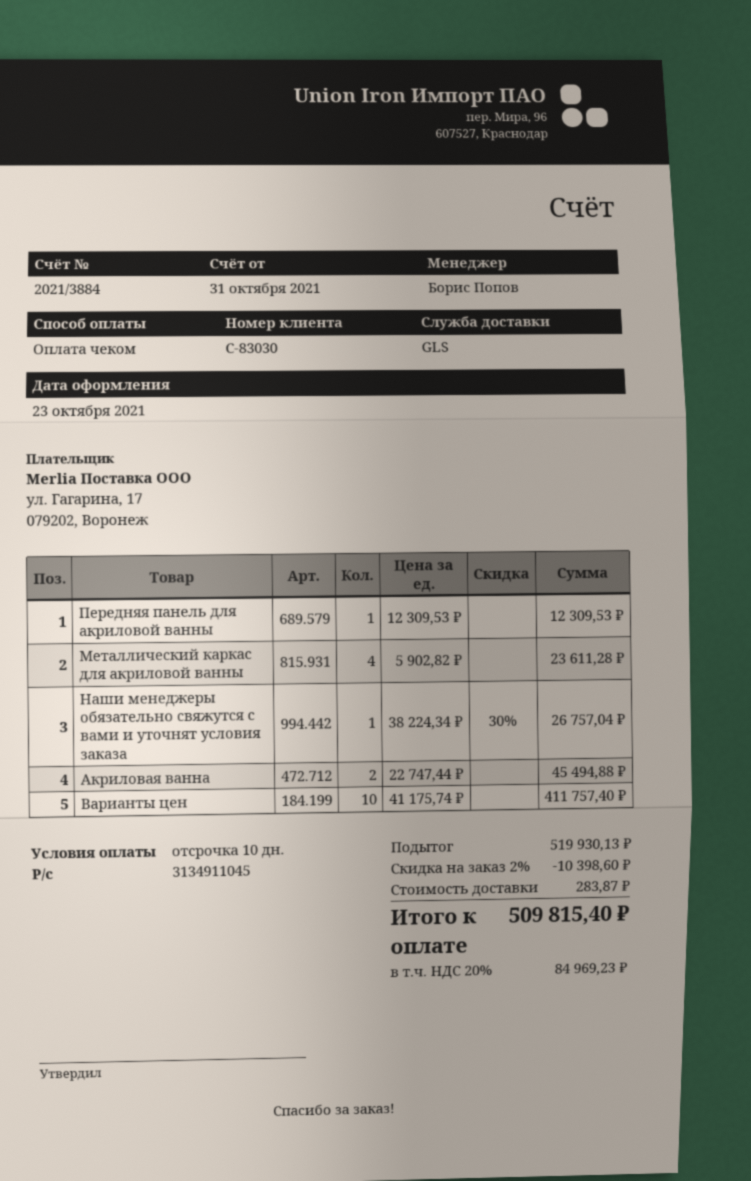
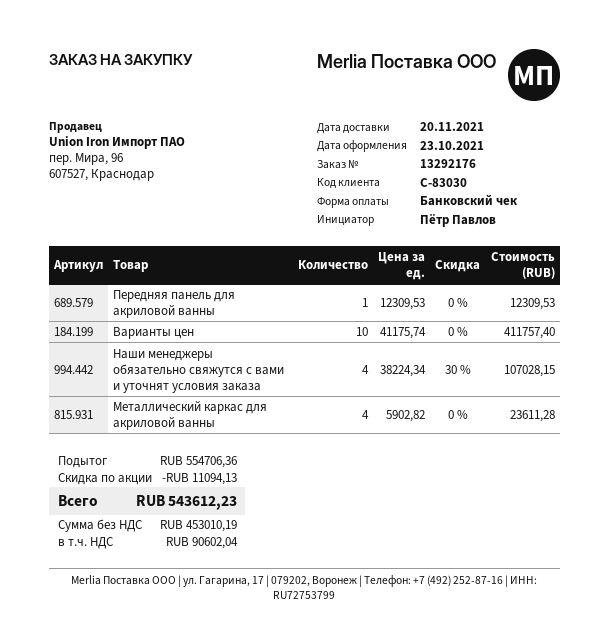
Наши менеджеры обязательно свяжутся с вами и уточнят условия заказа: 1 x 38224.34 - 30% = 26757.04 -> 4 x 38224.34 - 30% = 107028.15
Акриловая ванна: 2 x 22747.44 = 45494.88 -> none
subtotal: 519930.13 -> 554706.36
discount: 10398.60 -> 11094.13
shipping: 283.87 -> none
tax: 84969.23 -> 90602.04
total: 509815.40 -> 543612.23

